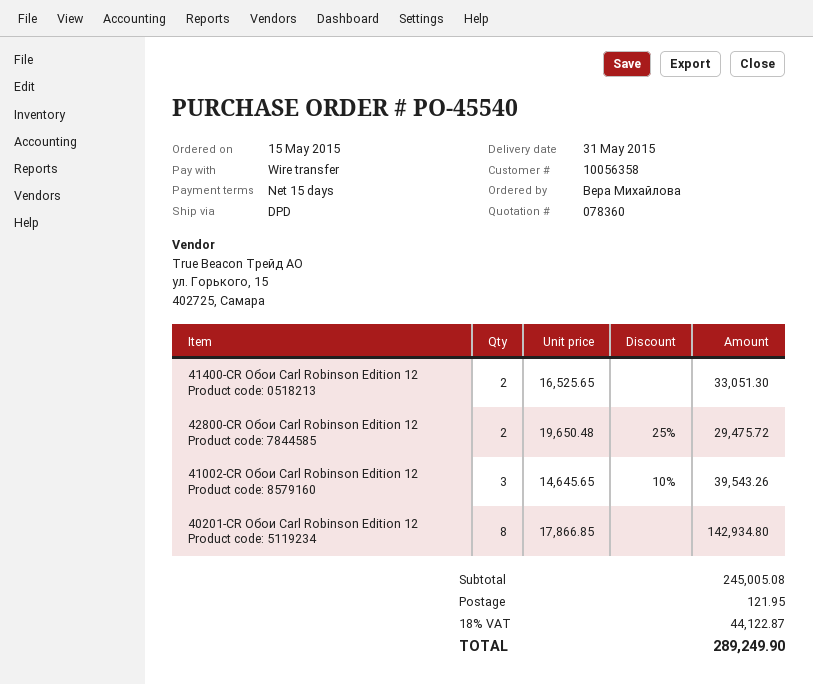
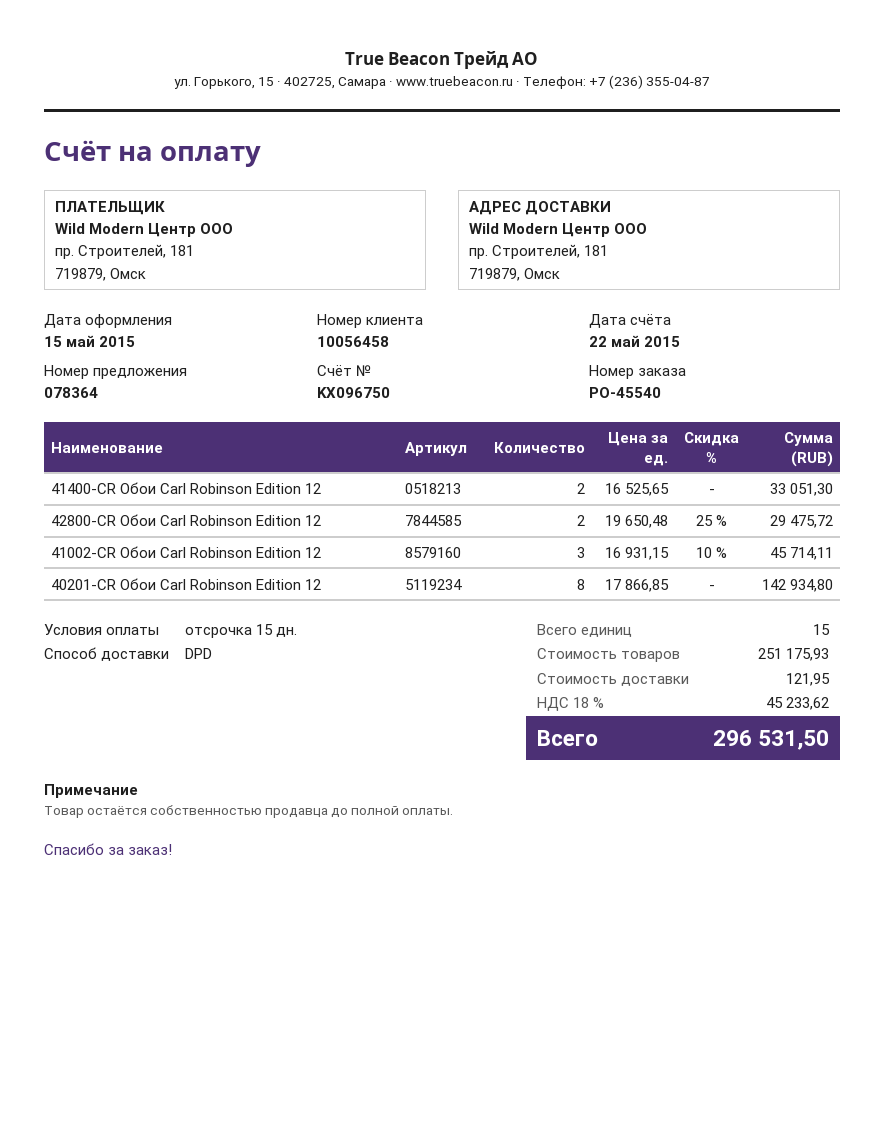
quote number: 078360 -> 078364
customer number: 10056358 -> 10056458
41002-CR Обои Carl Robinson Edition 12: 3 x 14645.65 - 10% = 39543.26 -> 3 x 16931.15 - 10% = 45714.11
subtotal: 245005.08 -> 251175.93
tax: 18% = 44122.87 -> 18% = 45233.62
total: 289249.90 -> 296531.50

